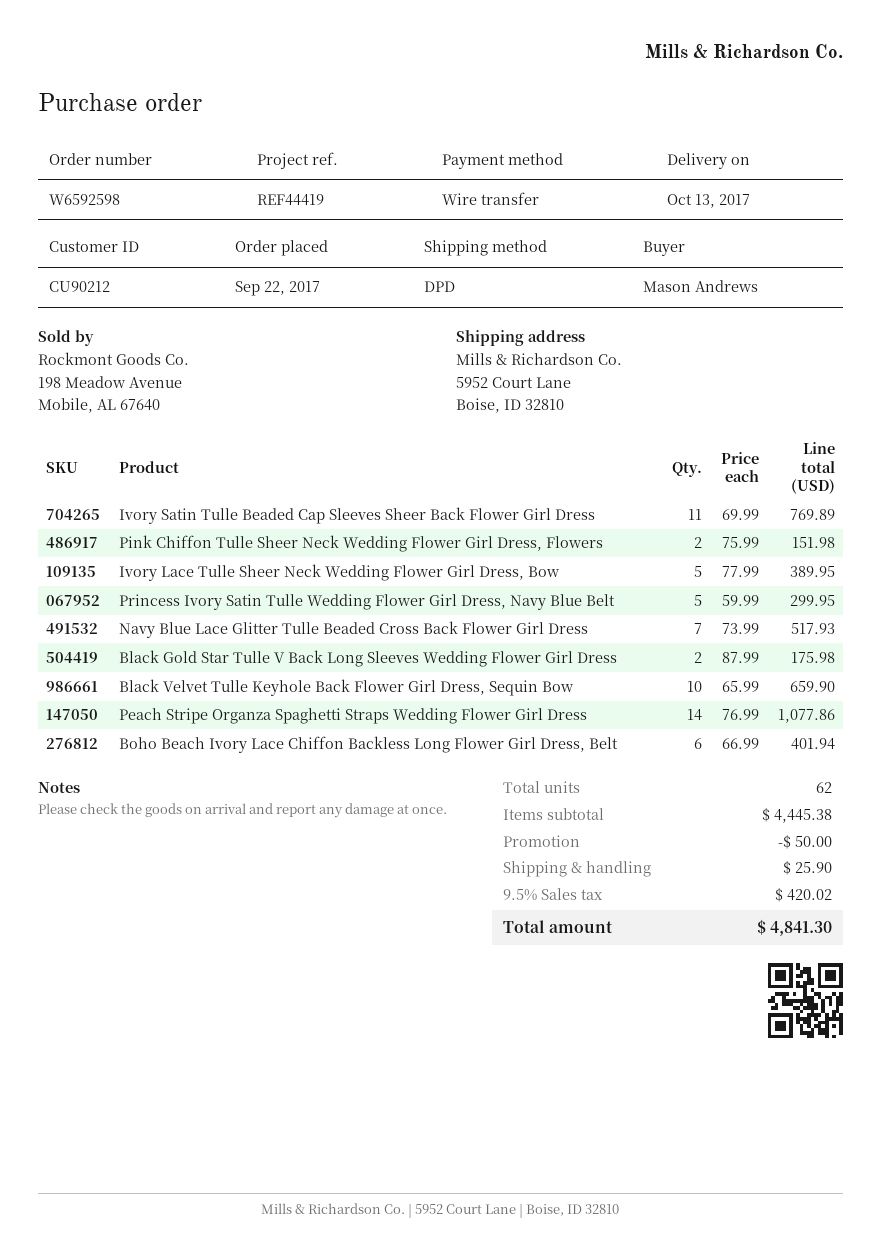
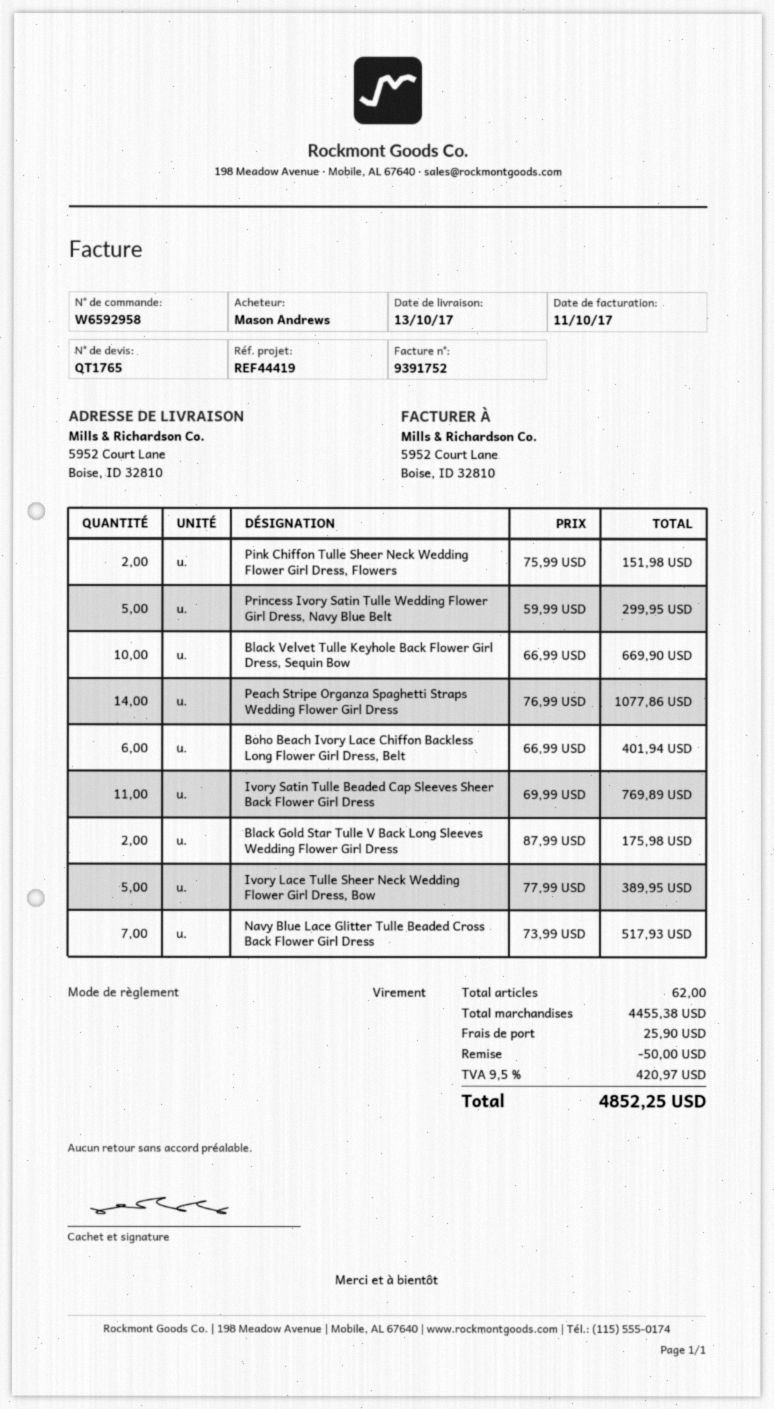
order number: W6592598 -> W6592958
Black Velvet Tulle Keyhole Back Flower Girl Dress, Sequin Bow: 10 x 65.99 = 659.90 -> 10 x 66.99 = 669.90
subtotal: 4445.38 -> 4455.38
tax: 9.5% = 420.02 -> 9.5% = 420.97
total: 4841.30 -> 4852.25

